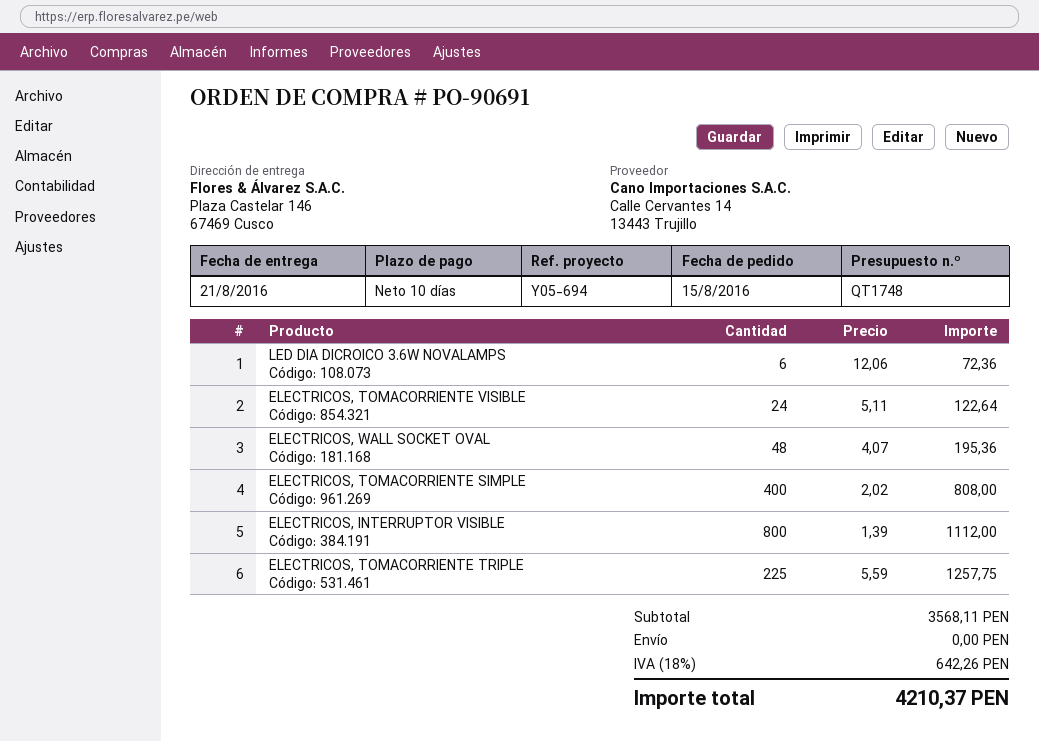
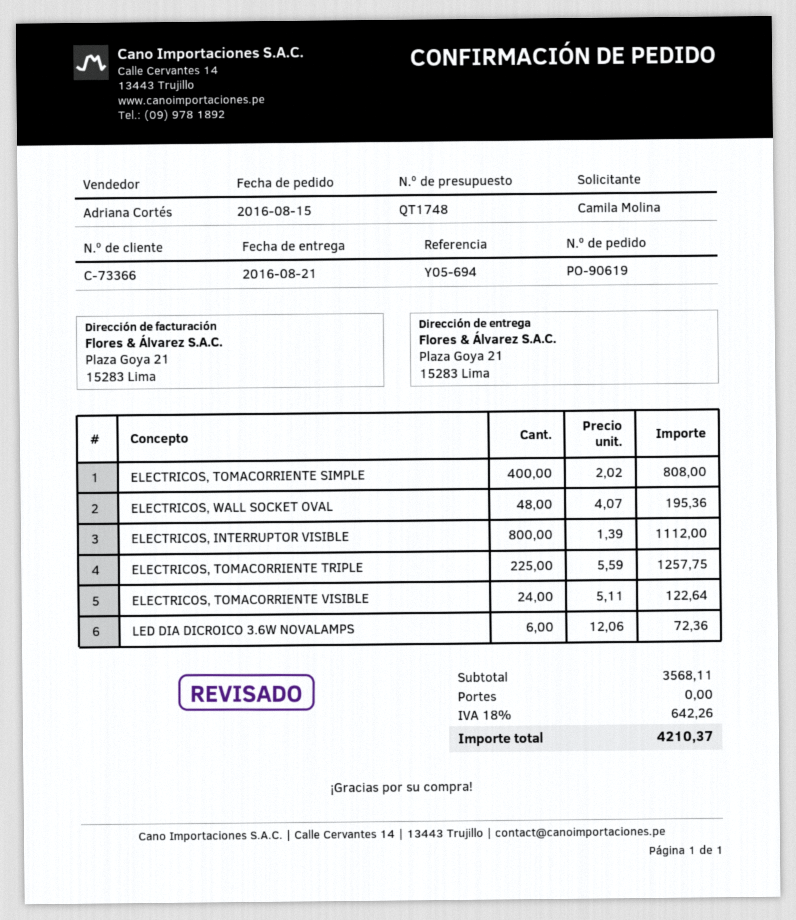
order number: PO-90691 -> PO-90619
ship to: Plaza Castelar 146, 67469 Cusco -> Plaza Goya 21, 15283 Lima

